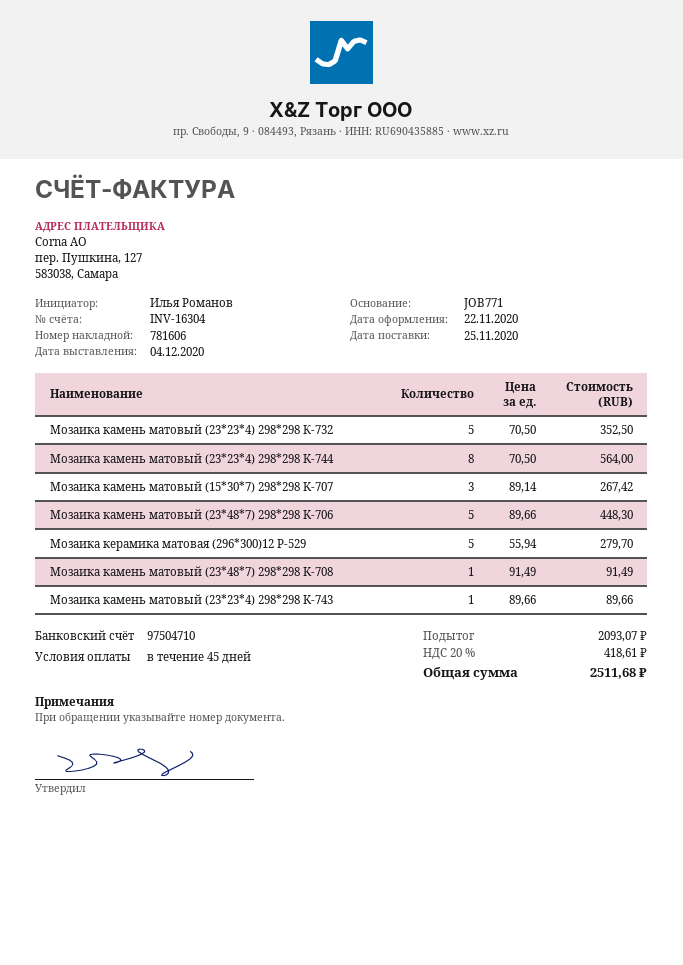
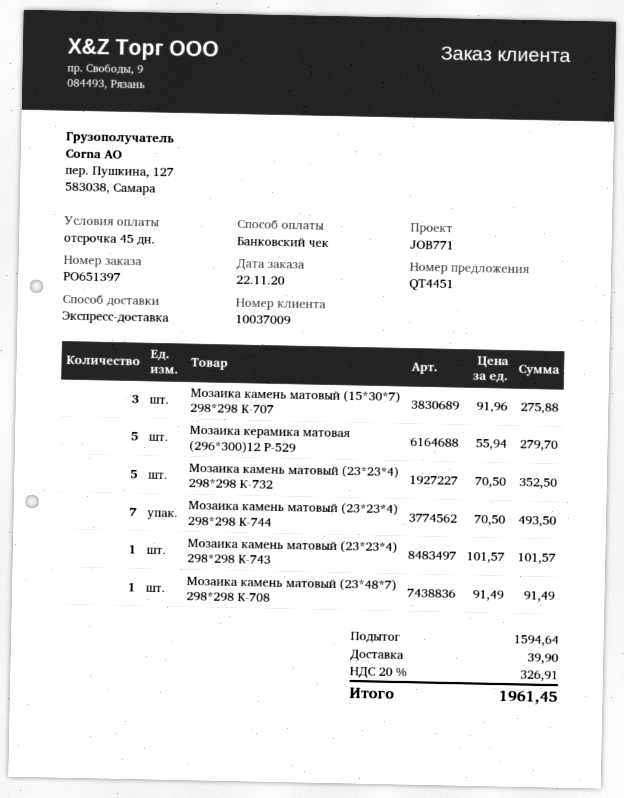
Мозаика камень матовый (23*23*4) 298*298 K-744: 8 x 70.50 = 564.00 -> 7 x 70.50 = 493.50
Мозаика камень матовый (15*30*7) 298*298 K-707: 3 x 89.14 = 267.42 -> 3 x 91.96 = 275.88
Мозаика камень матовый (23*48*7) 298*298 K-706: 5 x 89.66 = 448.30 -> none
Мозаика камень матовый (23*23*4) 298*298 K-743: 1 x 89.66 = 89.66 -> 1 x 101.57 = 101.57
subtotal: 2093.07 -> 1594.64
shipping: none -> 39.90
tax: 20% = 418.61 -> 20% = 326.91
total: 2511.68 -> 1961.45

